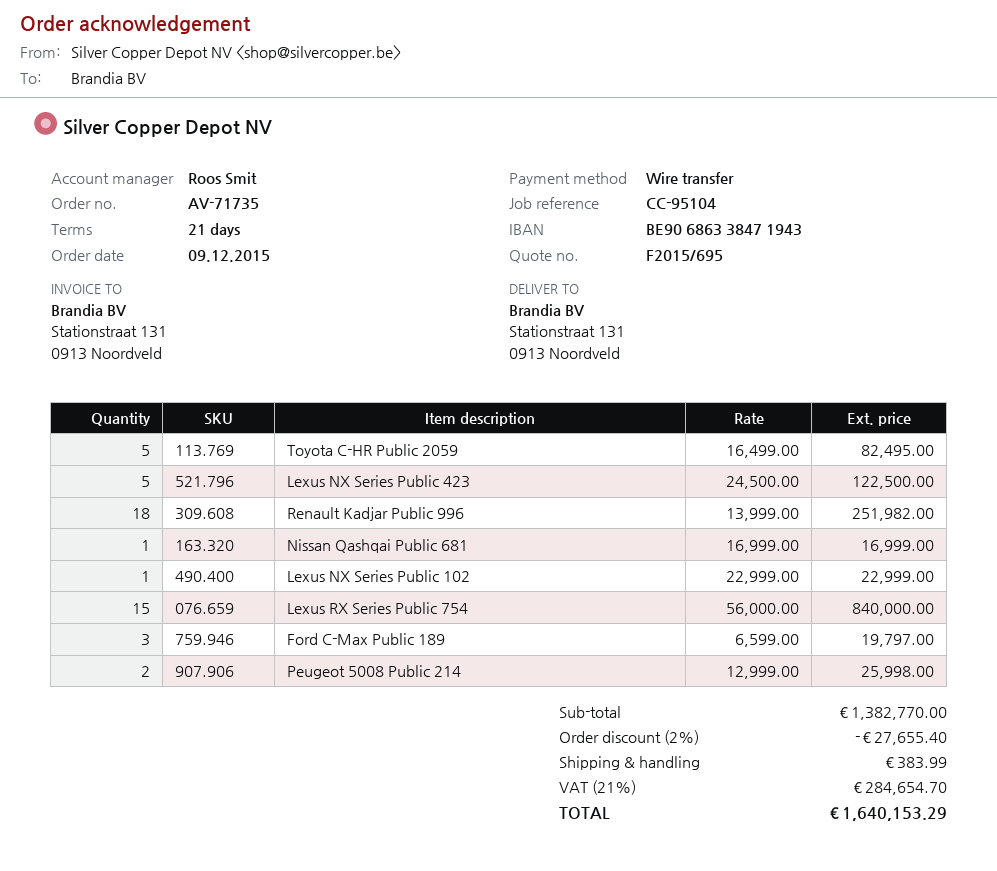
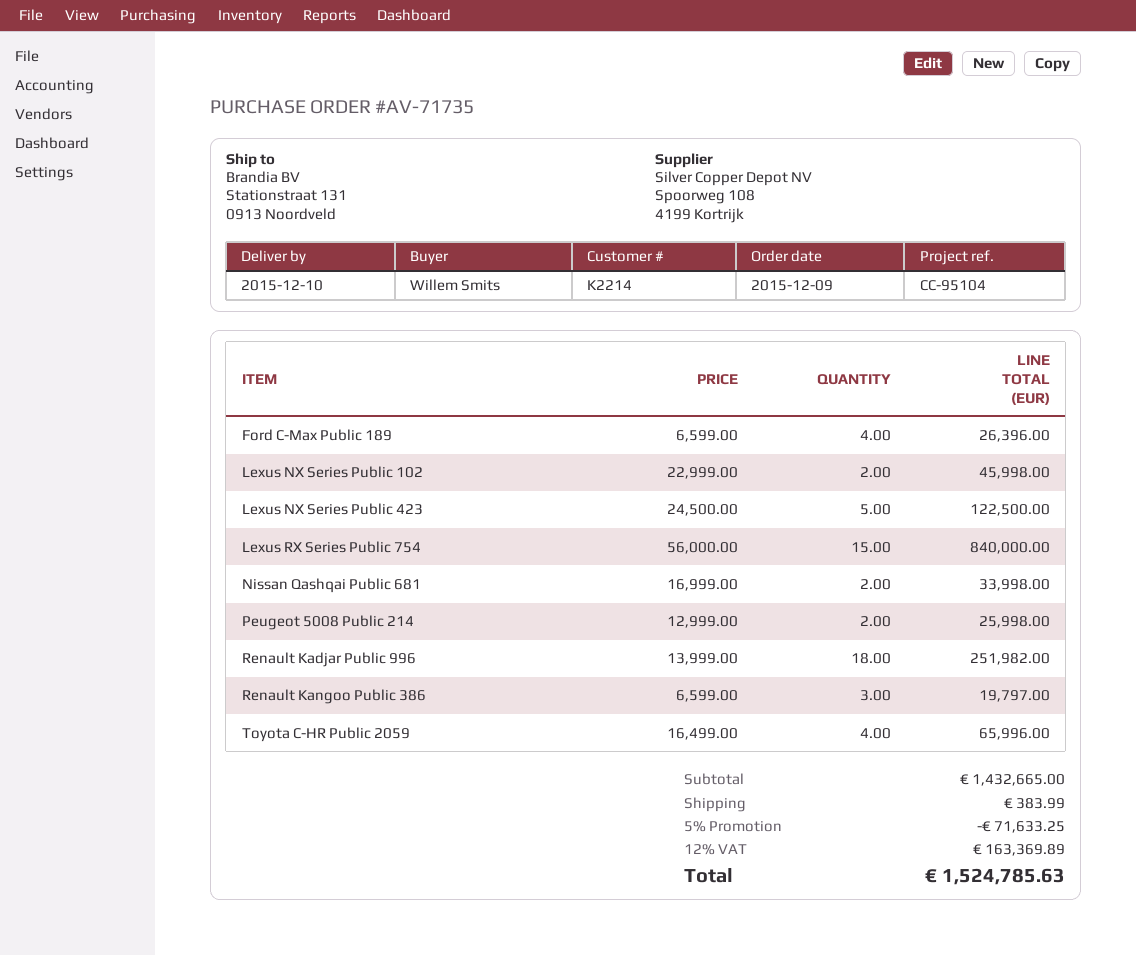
Toyota C-HR Public 2059: 5 x 16499.00 = 82495.00 -> 4 x 16499.00 = 65996.00
Nissan Qashqai Public 681: 1 x 16999.00 = 16999.00 -> 2 x 16999.00 = 33998.00
Lexus NX Series Public 102: 1 x 22999.00 = 22999.00 -> 2 x 22999.00 = 45998.00
Ford C-Max Public 189: 3 x 6599.00 = 19797.00 -> 4 x 6599.00 = 26396.00
Renault Kangoo Public 386: none -> 3 x 6599.00 = 19797.00
subtotal: 1382770.00 -> 1432665.00
discount: 2% = 27655.40 -> 5% = 71633.25
tax: 21% = 284654.70 -> 12% = 163369.89
total: 1640153.29 -> 1524785.63

